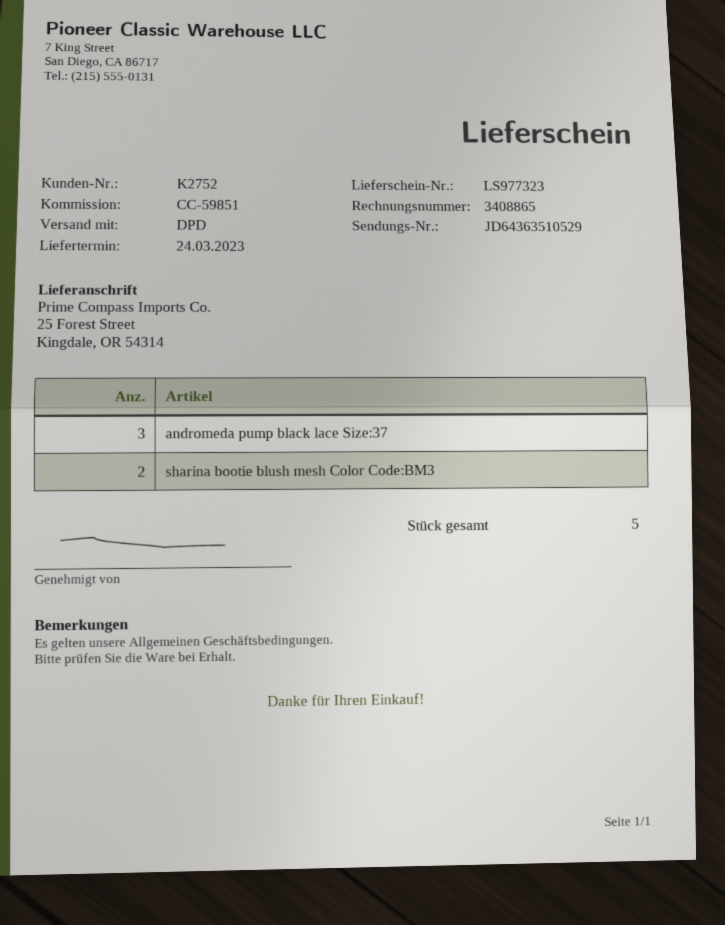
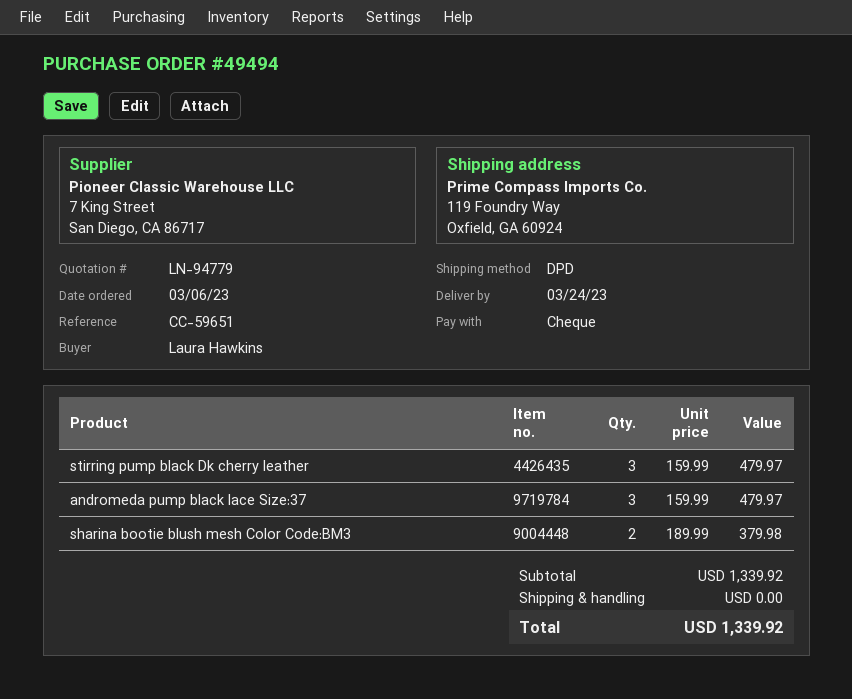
reference: CC-59851 -> CC-59651
ship to: 25 Forest Street, Kingdale, OR 54314 -> 119 Foundry Way, Oxfield, GA 60924
stirring pump black Dk cherry leather: none -> 3

